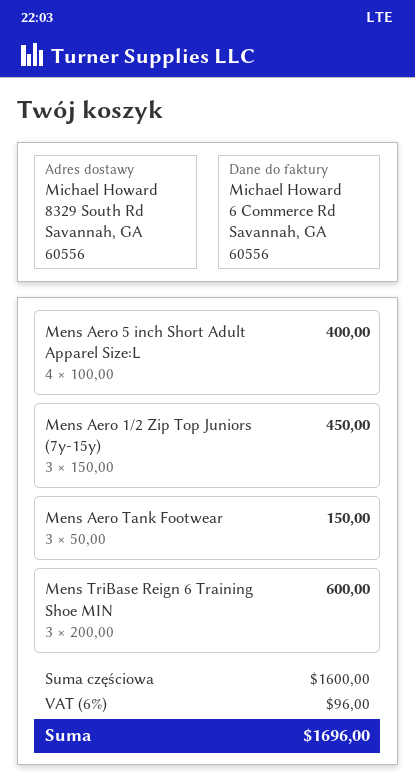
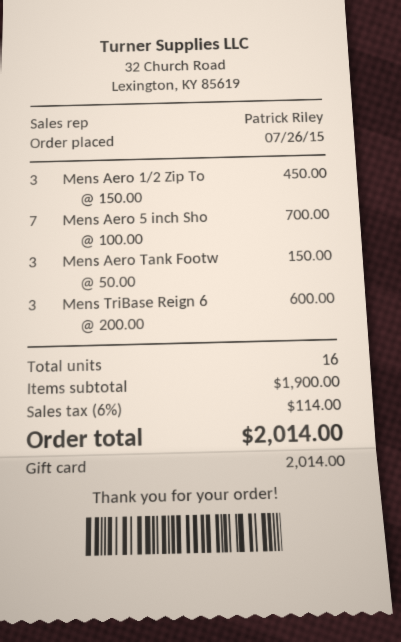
Mens Aero 5 inch Short Adult Apparel Size:L: 4 x 100.00 = 400.00 -> 7 x 100.00 = 700.00
subtotal: 1600.00 -> 1900.00
tax: 6% = 96.00 -> 6% = 114.00
total: 1696.00 -> 2014.00

